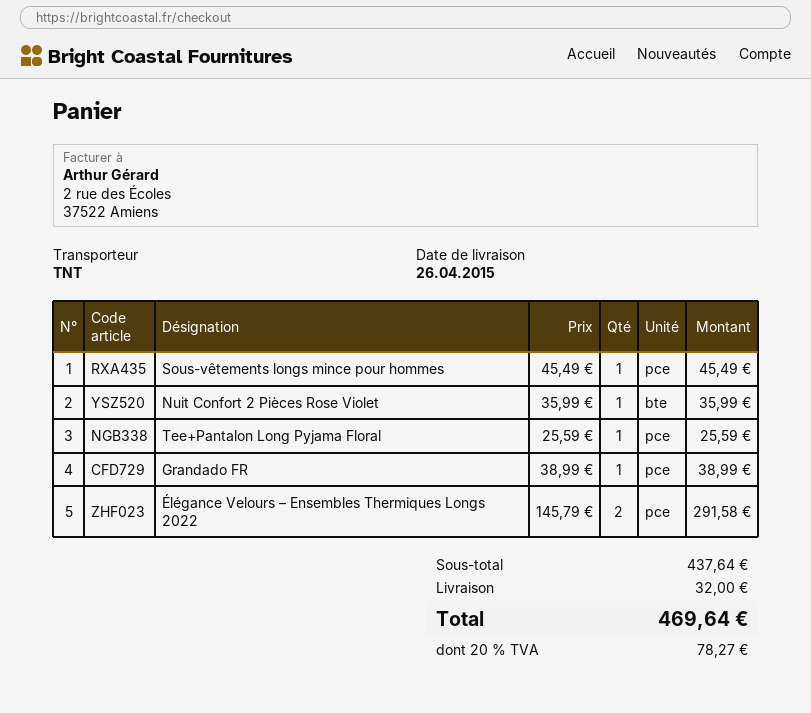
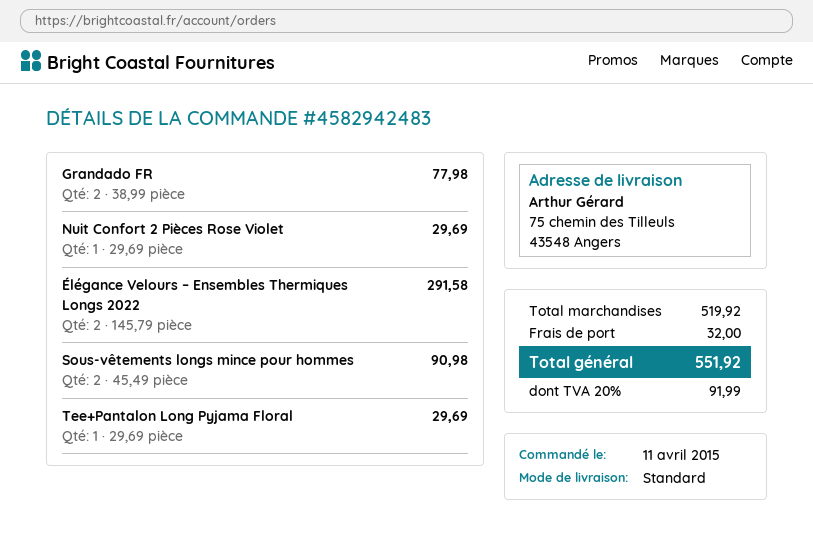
shipping method: TNT -> standard
Sous-vêtements longs mince pour hommes: 1 x 45.49 = 45.49 -> 2 x 45.49 = 90.98
Nuit Confort 2 Pièces Rose Violet: 1 x 35.99 = 35.99 -> 1 x 29.69 = 29.69
Tee+Pantalon Long Pyjama Floral: 1 x 25.59 = 25.59 -> 1 x 29.69 = 29.69
Grandado FR: 1 x 38.99 = 38.99 -> 2 x 38.99 = 77.98
subtotal: 437.64 -> 519.92
tax: 20% = 78.27 -> 20% = 91.99
total: 469.64 -> 551.92

